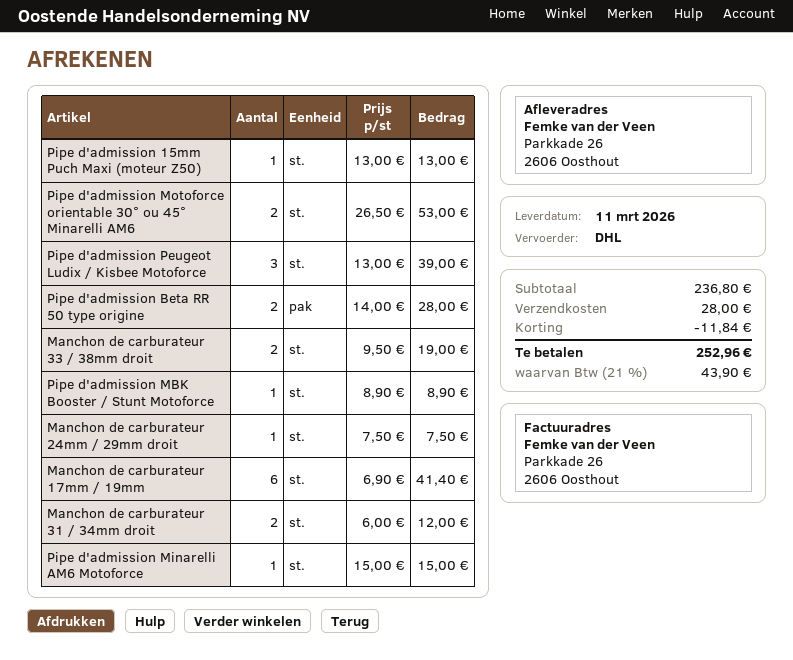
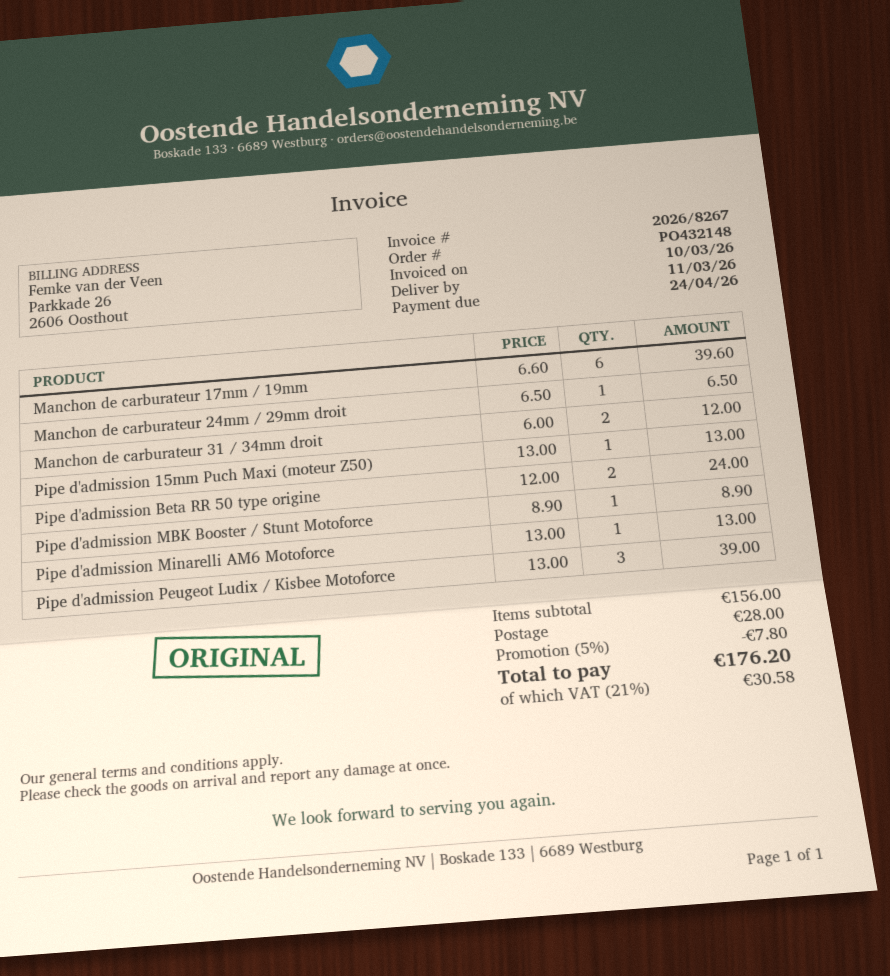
Pipe d'admission Motoforce orientable 30° ou 45° Minarelli AM6: 2 x 26.50 = 53.00 -> none
Pipe d'admission Beta RR 50 type origine: 2 x 14.00 = 28.00 -> 2 x 12.00 = 24.00
Manchon de carburateur 33 / 38mm droit: 2 x 9.50 = 19.00 -> none
Manchon de carburateur 24mm / 29mm droit: 1 x 7.50 = 7.50 -> 1 x 6.50 = 6.50
Manchon de carburateur 17mm / 19mm: 6 x 6.90 = 41.40 -> 6 x 6.60 = 39.60
Pipe d'admission Minarelli AM6 Motoforce: 1 x 15.00 = 15.00 -> 1 x 13.00 = 13.00
subtotal: 236.80 -> 156.00
discount: 11.84 -> 7.80
tax: 21% = 43.90 -> 21% = 30.58
total: 252.96 -> 176.20

